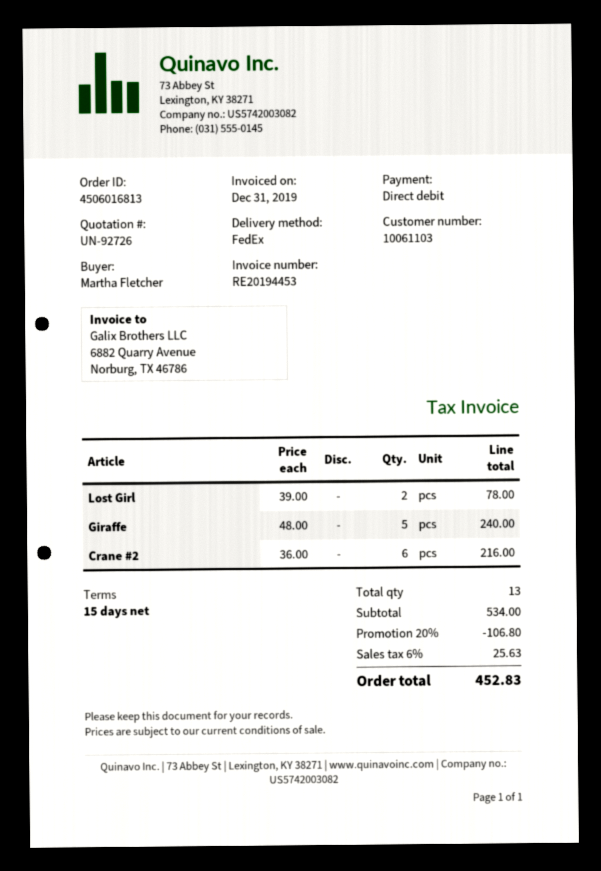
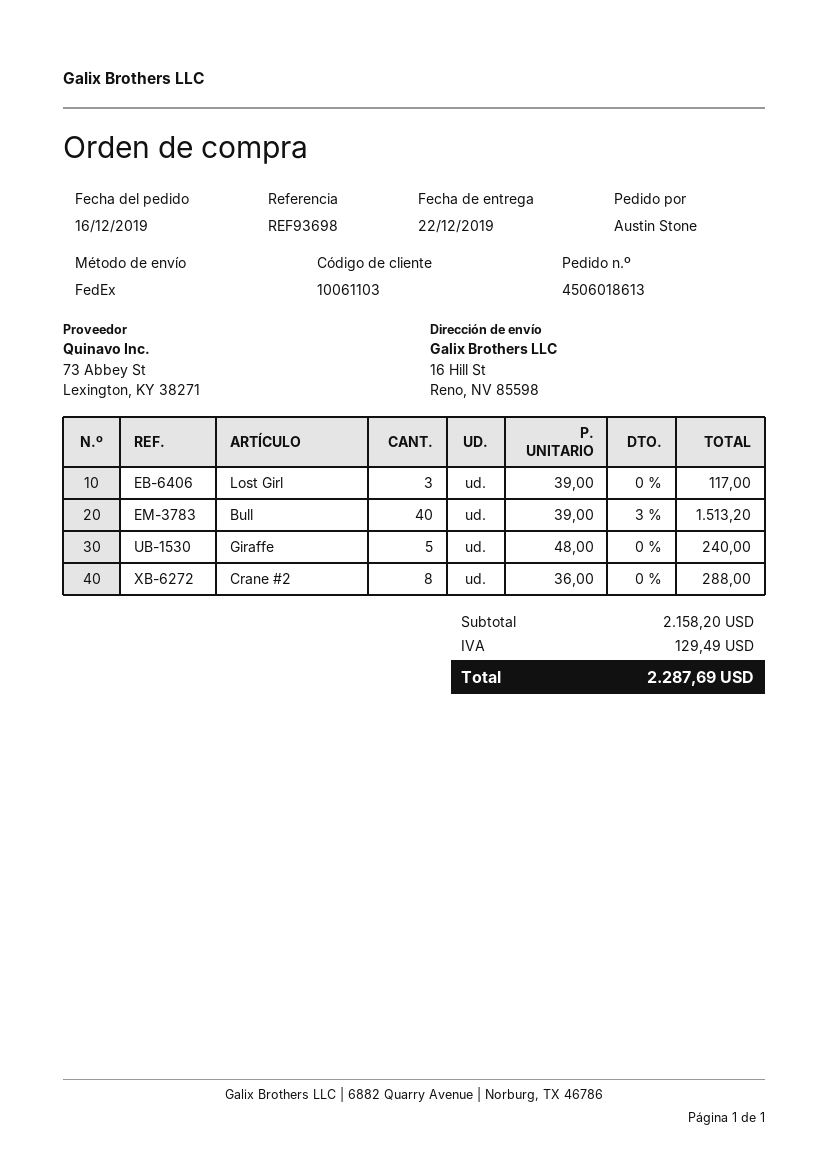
order number: 4506016813 -> 4506018613
ordered by: Martha Fletcher -> Austin Stone
Lost Girl: 2 x 39.00 = 78.00 -> 3 x 39.00 = 117.00
Crane #2: 6 x 36.00 = 216.00 -> 8 x 36.00 = 288.00
Bull: none -> 40 x 39.00 - 3% = 1513.20
subtotal: 534.00 -> 2158.20
discount: 20% = 106.80 -> none
tax: 25.63 -> 129.49
total: 452.83 -> 2287.69

